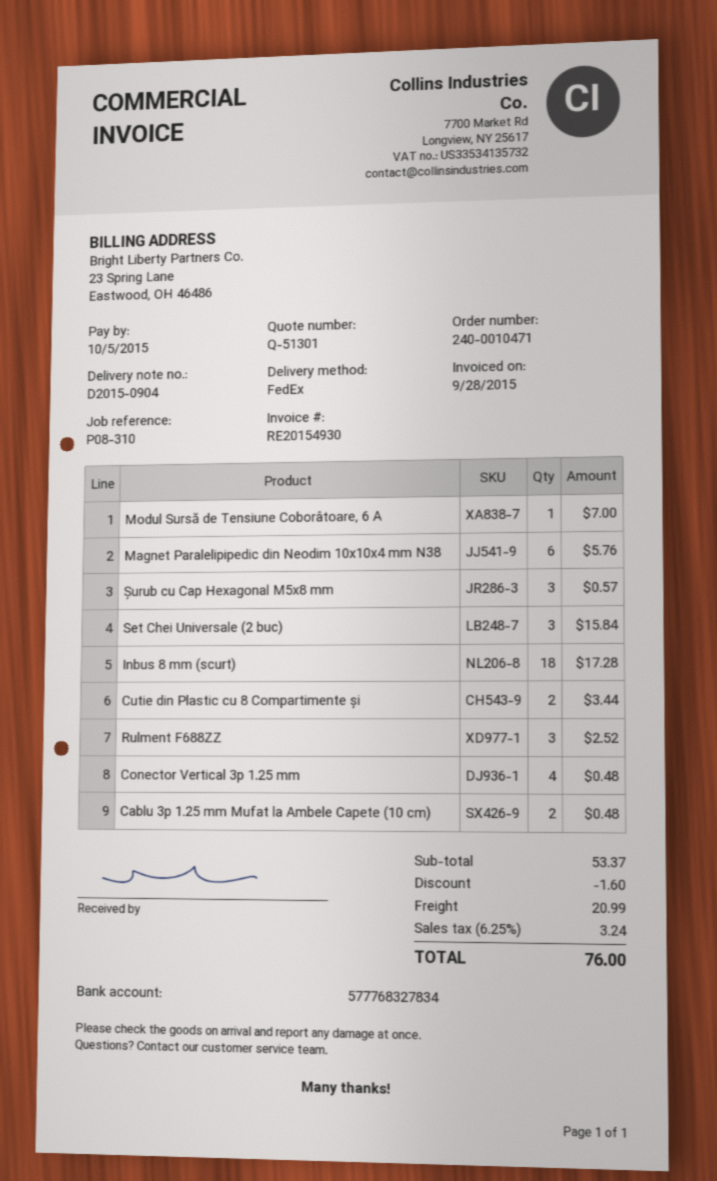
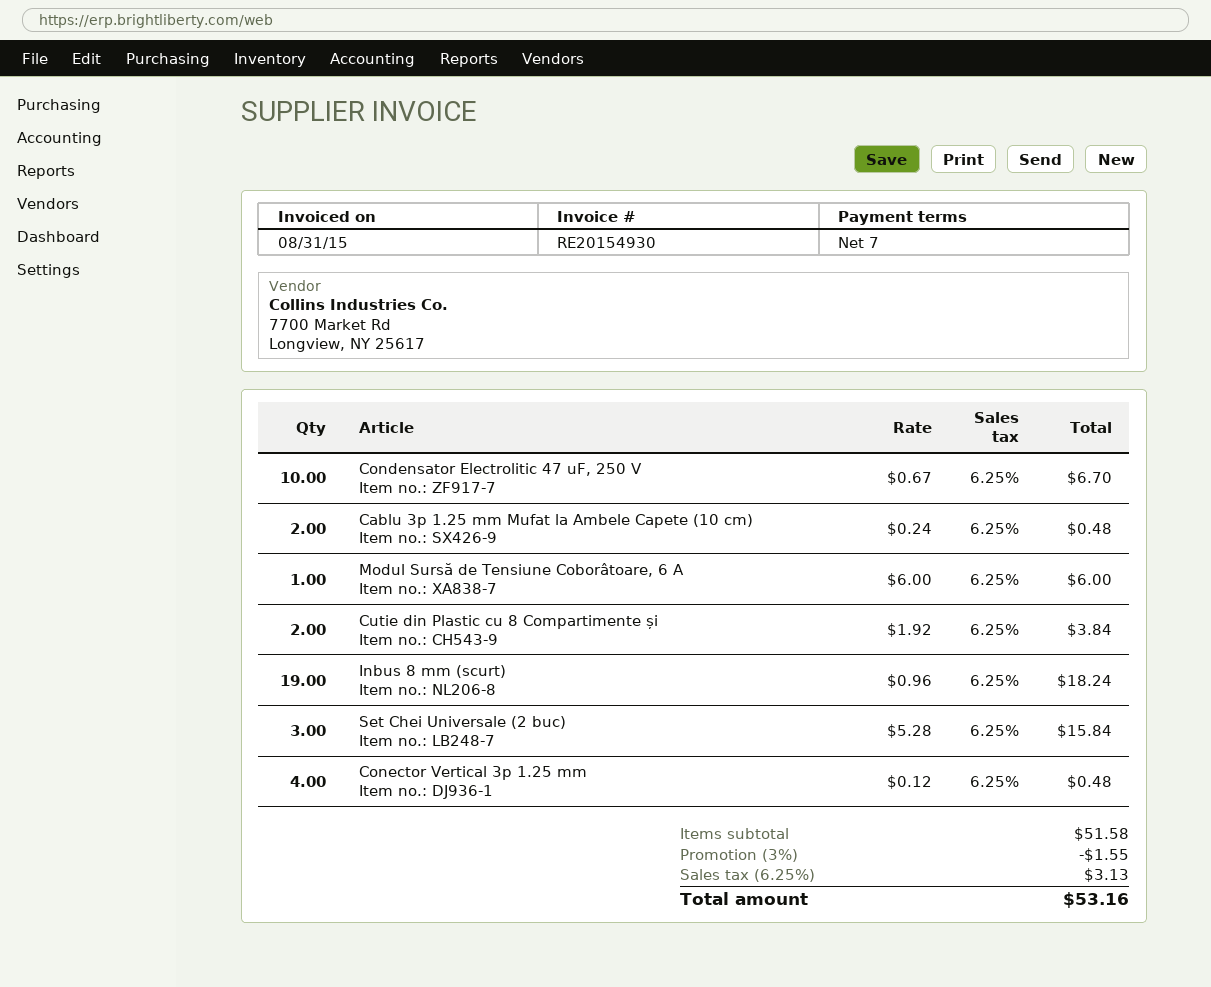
invoice date: 2015-09-28 -> 2015-08-31
Modul Sursă de Tensiune Coborâtoare, 6 A: 1 for 7.00 -> 1 for 6.00
Magnet Paralelipipedic din Neodim 10x10x4 mm N38: 6 for 5.76 -> none
Șurub cu Cap Hexagonal M5x8 mm: 3 for 0.57 -> none
Inbus 8 mm (scurt): 18 for 17.28 -> 19 for 18.24
Cutie din Plastic cu 8 Compartimente și: 2 for 3.44 -> 2 for 3.84
Rulment F688ZZ: 3 for 2.52 -> none
Condensator Electrolitic 47 uF, 250 V: none -> 10 for 6.70
subtotal: 53.37 -> 51.58
discount: 1.60 -> 1.55
shipping: 20.99 -> none
tax: 6.25% = 3.24 -> 6.25% = 3.13
total: 76.00 -> 53.16

